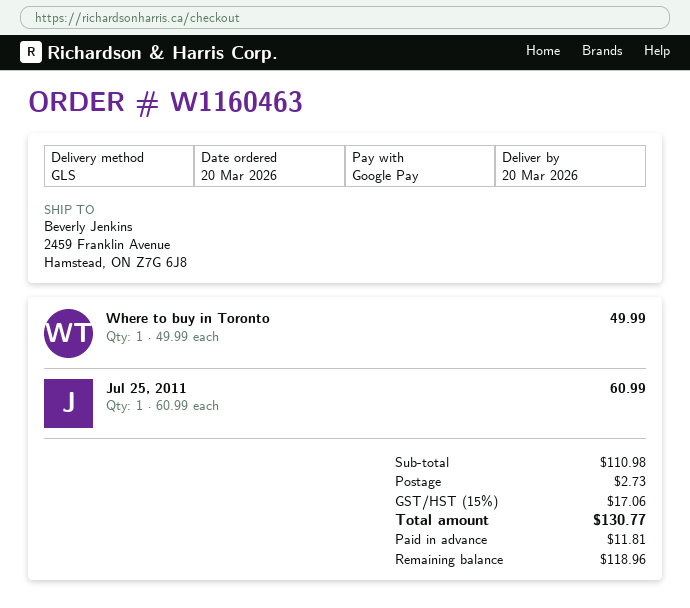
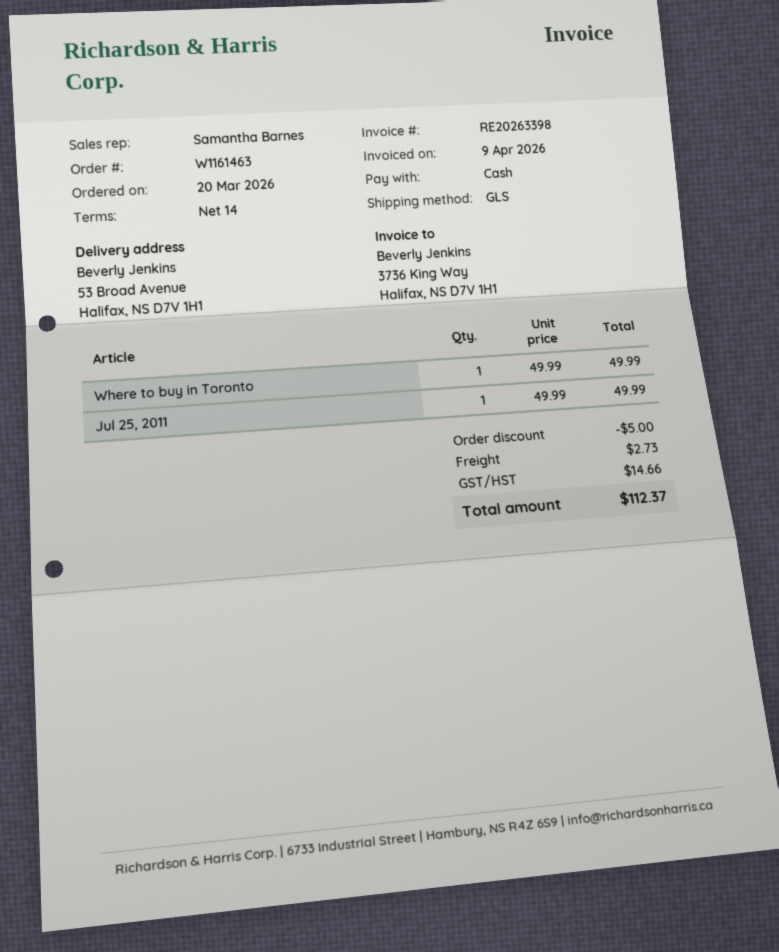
order number: W1160463 -> W1161463
payment method: Google Pay -> cash
ship to: 2459 Franklin Avenue, Hamstead, ON Z7G 6J8 -> 53 Broad Avenue, Halifax, NS D7V 1H1
Jul 25, 2011: 1 x 60.99 = 60.99 -> 1 x 49.99 = 49.99
discount: none -> 5.00
tax: 17.06 -> 14.66
total: 130.77 -> 112.37

